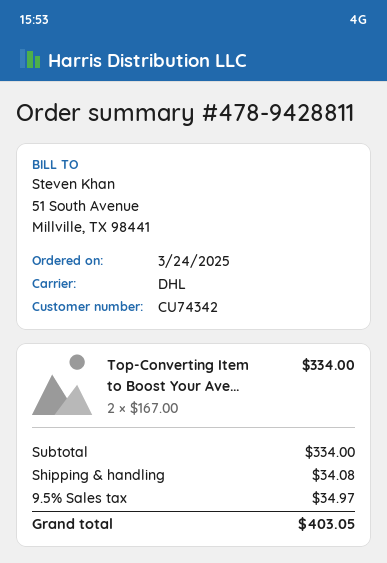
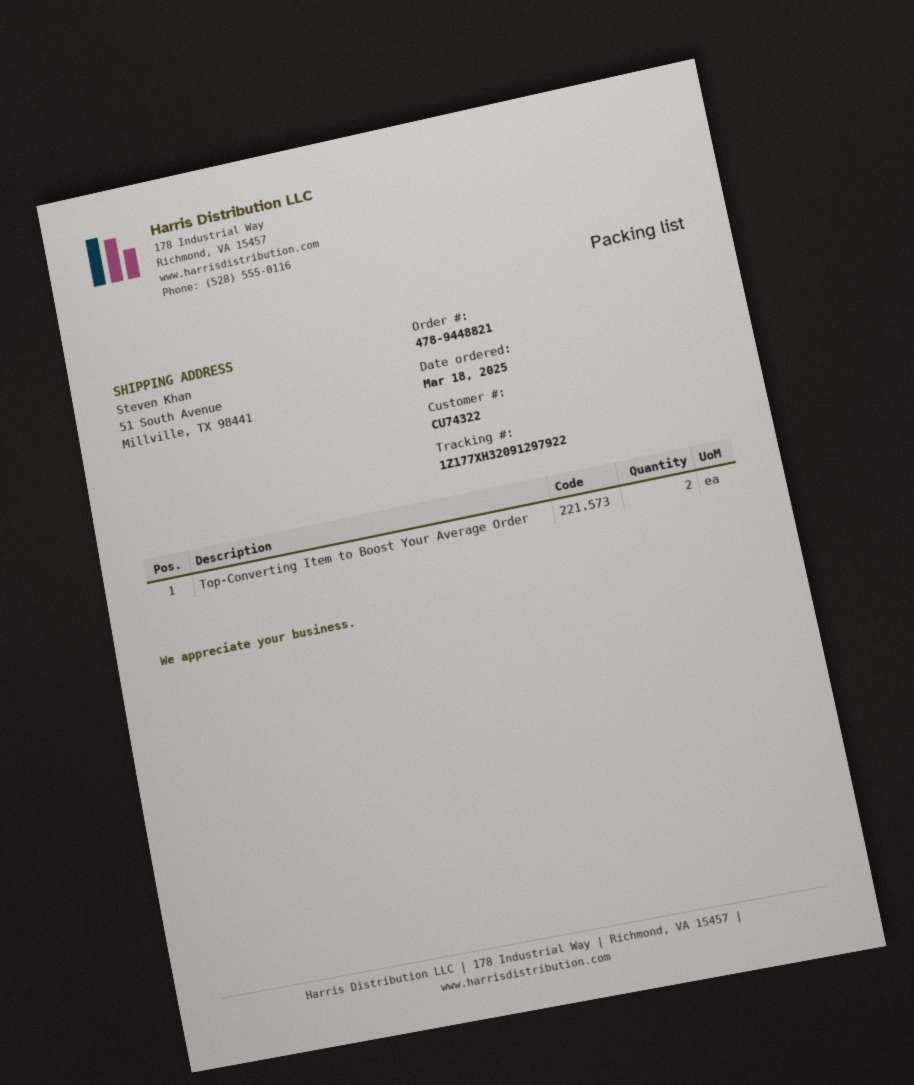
order number: 478-9428811 -> 478-9448821
order date: 2025-03-24 -> 2025-03-18
customer number: CU74342 -> CU74322

